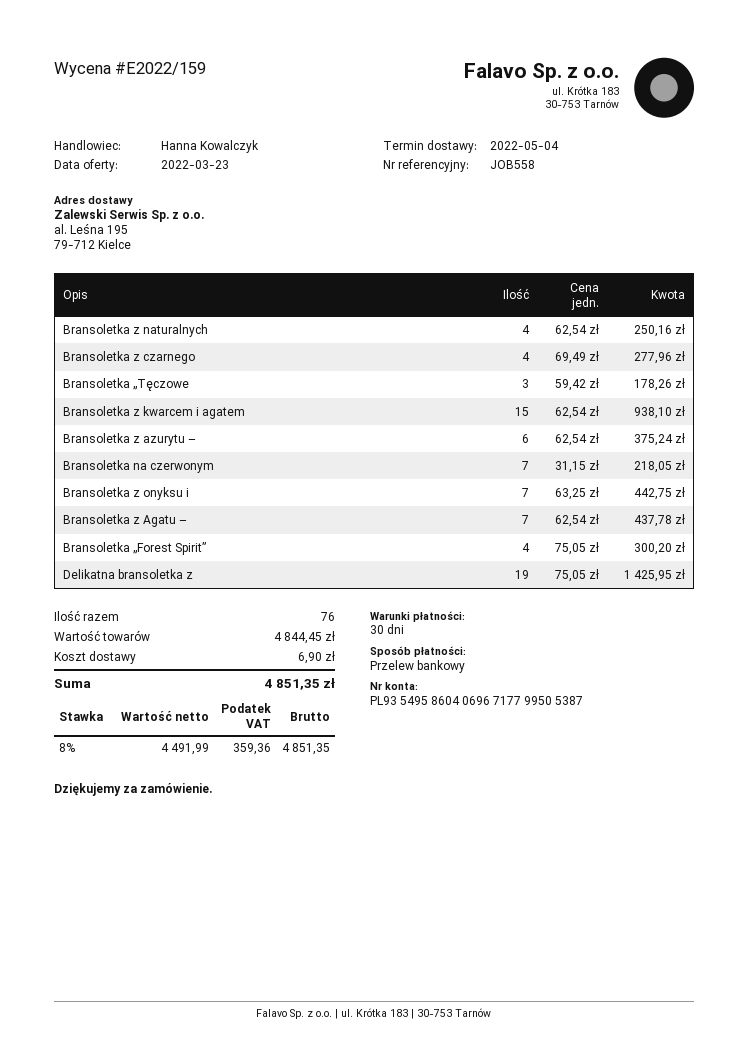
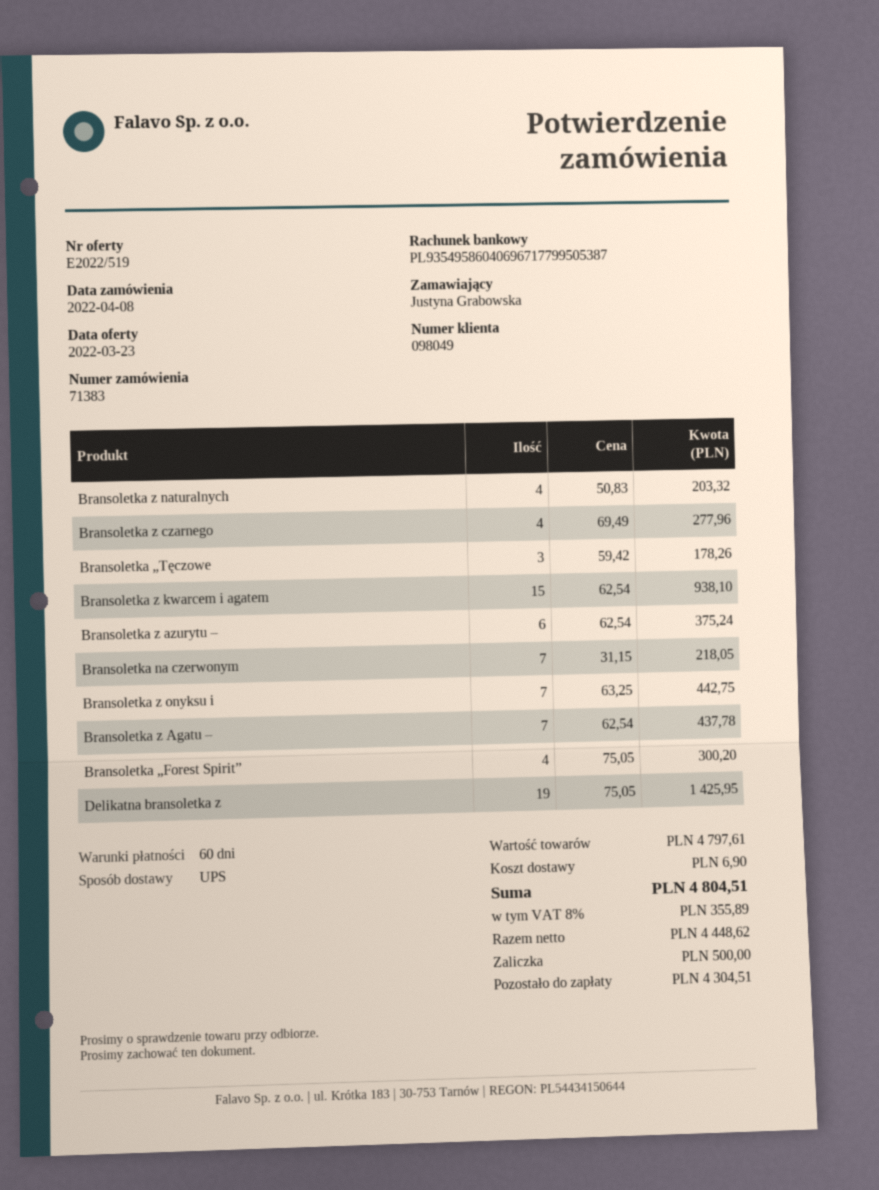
quote number: E2022/159 -> E2022/519
payment terms: 30 days -> 60 days
Bransoletka z naturalnych: 4 x 62.54 = 250.16 -> 4 x 50.83 = 203.32
subtotal: 4844.45 -> 4797.61
net: 4491.99 -> 4448.62
tax: 8% = 359.36 -> 8% = 355.89
total: 4851.35 -> 4804.51

